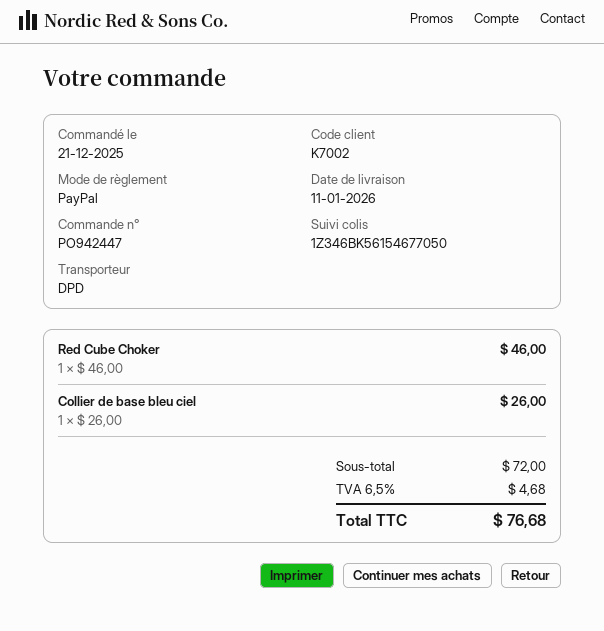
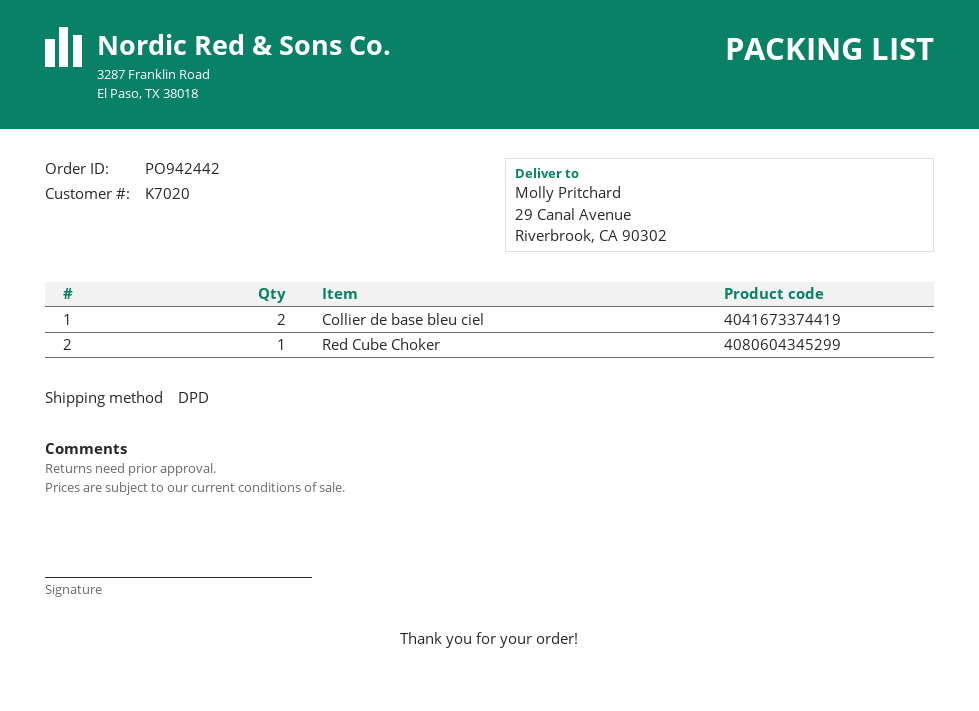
order number: PO942447 -> PO942442
customer number: K7002 -> K7020
Collier de base bleu ciel: 1 -> 2

